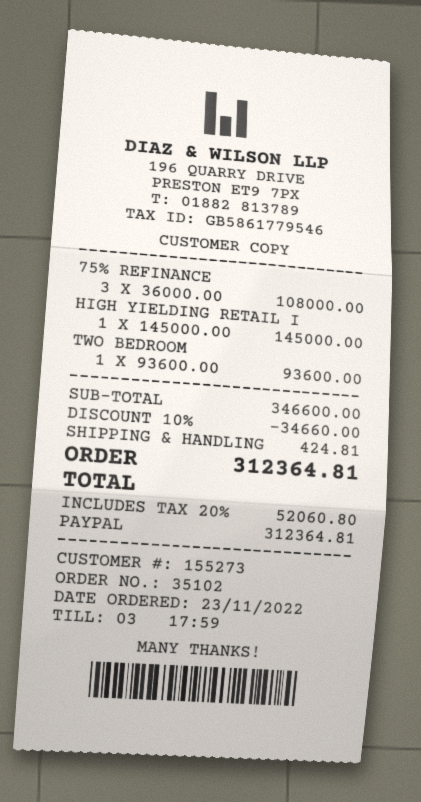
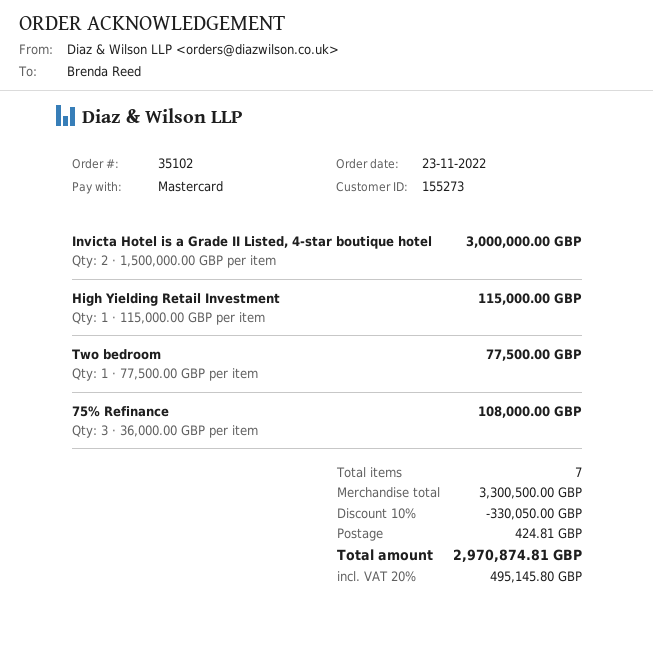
payment method: PayPal -> Mastercard
HIGH YIELDING RETAIL I: 1 x 145000.00 = 145000.00 -> 1 x 115000.00 = 115000.00
TWO BEDROOM: 1 x 93600.00 = 93600.00 -> 1 x 77500.00 = 77500.00
Invicta Hotel is a Grade II Listed, 4-star boutique hotel: none -> 2 x 1500000.00 = 3000000.00
subtotal: 346600.00 -> 3300500.00
discount: 10% = 34660.00 -> 10% = 330050.00
tax: 20% = 52060.80 -> 20% = 495145.80
total: 312364.81 -> 2970874.81

